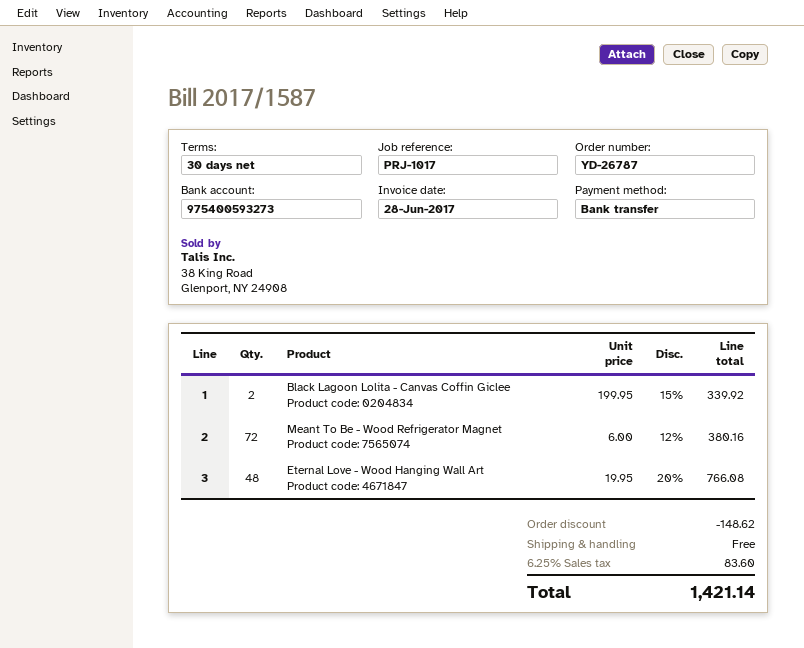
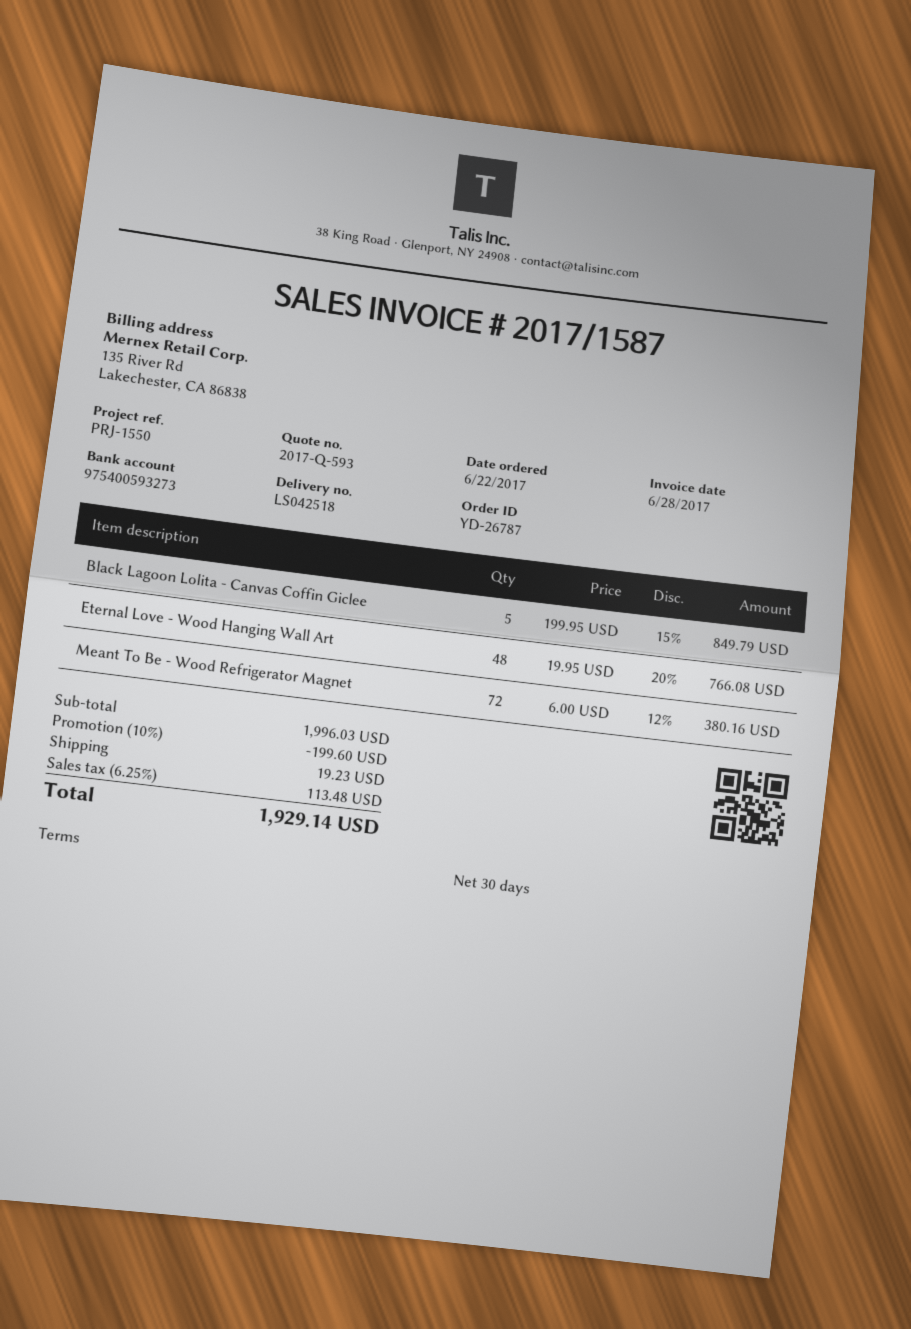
reference: PRJ-1017 -> PRJ-1550
Black Lagoon Lolita - Canvas Coffin Giclee: 2 x 199.95 - 15% = 339.92 -> 5 x 199.95 - 15% = 849.79
discount: 148.62 -> 199.60
shipping: 0.00 -> 19.23
tax: 6.25% = 83.60 -> 6.25% = 113.48
total: 1421.14 -> 1929.14

